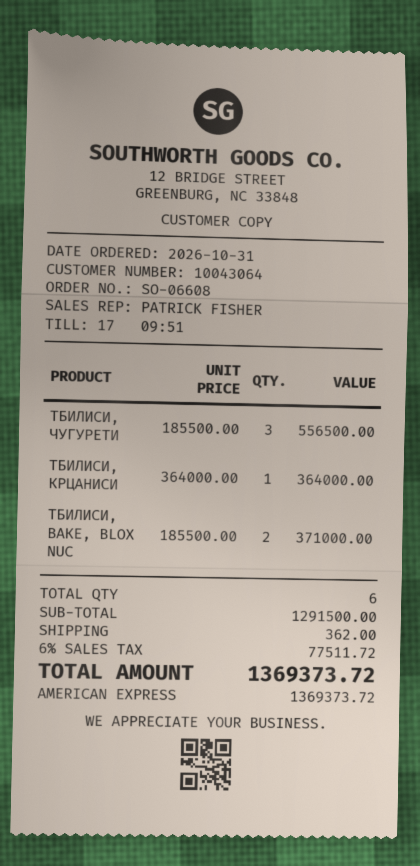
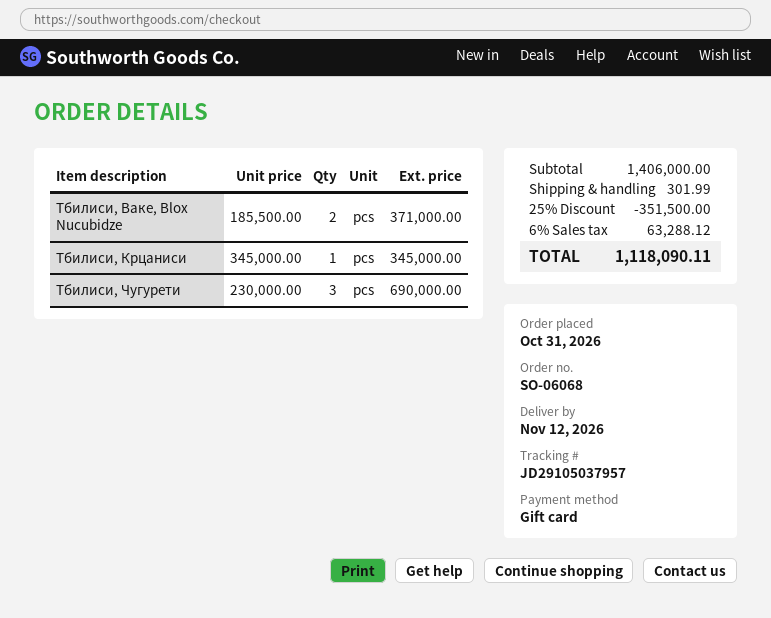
order number: SO-06608 -> SO-06068
payment method: American Express -> gift card
ТБИЛИСИ, ЧУГУРЕТИ: 3 x 185500.00 = 556500.00 -> 3 x 230000.00 = 690000.00
ТБИЛИСИ, КРЦАНИСИ: 1 x 364000.00 = 364000.00 -> 1 x 345000.00 = 345000.00
subtotal: 1291500.00 -> 1406000.00
discount: none -> 25% = 351500.00
shipping: 362.00 -> 301.99
tax: 6% = 77511.72 -> 6% = 63288.12
total: 1369373.72 -> 1118090.11

